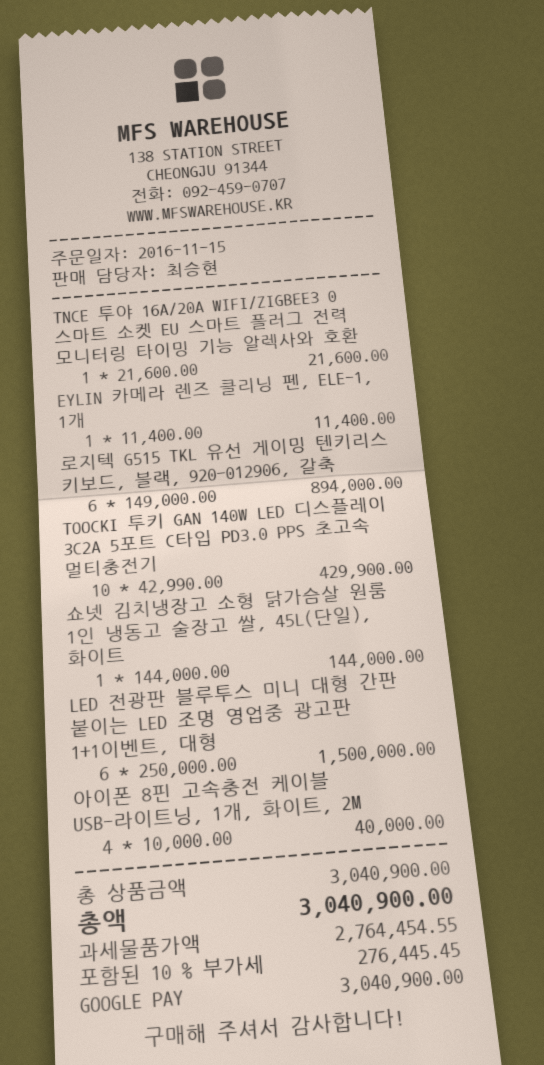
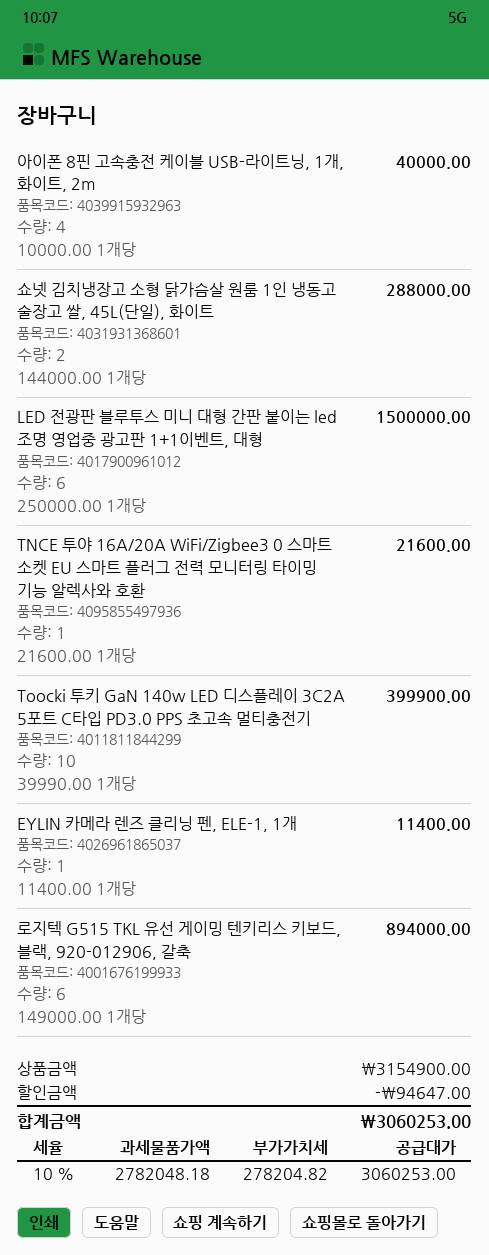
TOOCKI 투키 GAN 140W LED 디스플레이 3C2A 5포트 C타입 PD3.0 PPS 초고속 멀티충전기: 10 x 42990.00 = 429900.00 -> 10 x 39990.00 = 399900.00
쇼넷 김치냉장고 소형 닭가슴살 원룸 1인 냉동고 술장고 쌀, 45L(단일), 화이트: 1 x 144000.00 = 144000.00 -> 2 x 144000.00 = 288000.00
subtotal: 3040900.00 -> 3154900.00
discount: none -> 94647.00
net: 2764454.55 -> 2782048.18
tax: 10% = 276445.45 -> 10% = 278204.82
total: 3040900.00 -> 3060253.00

